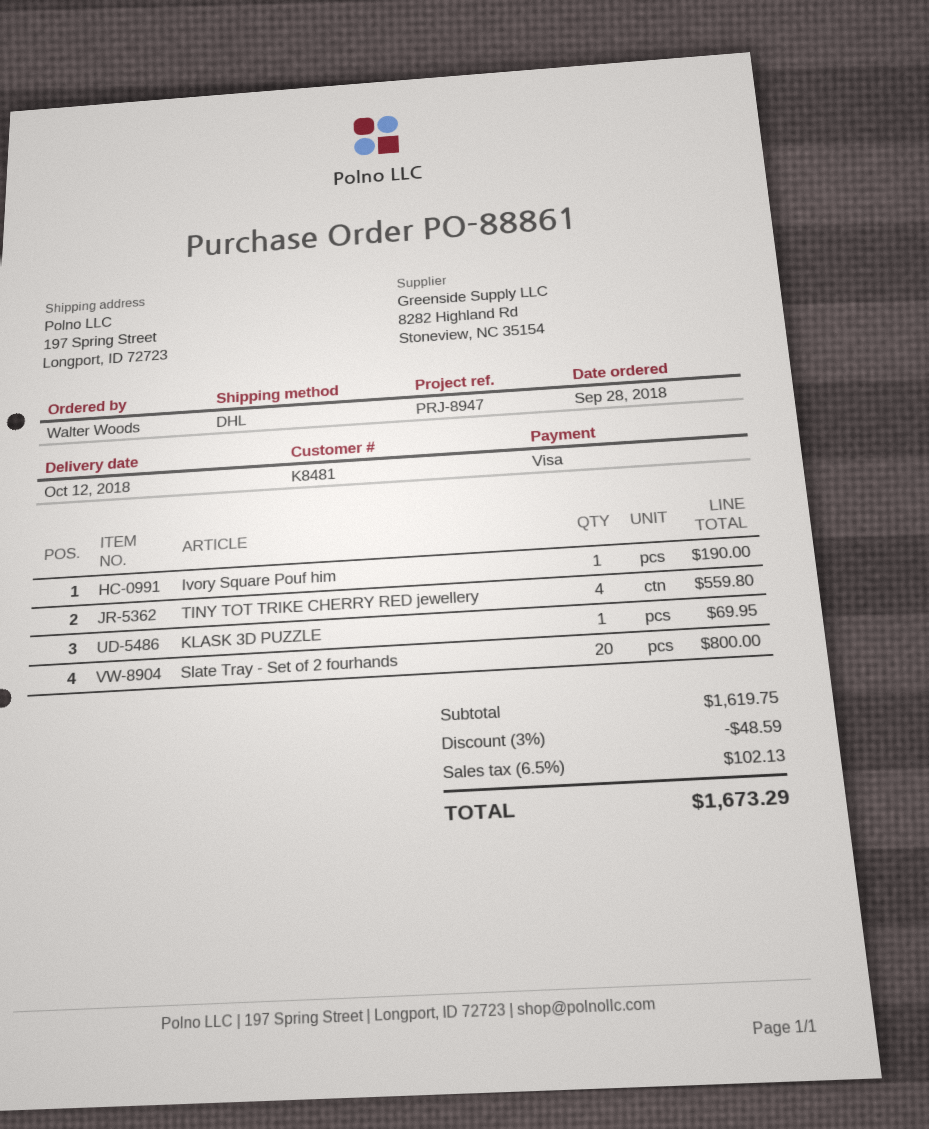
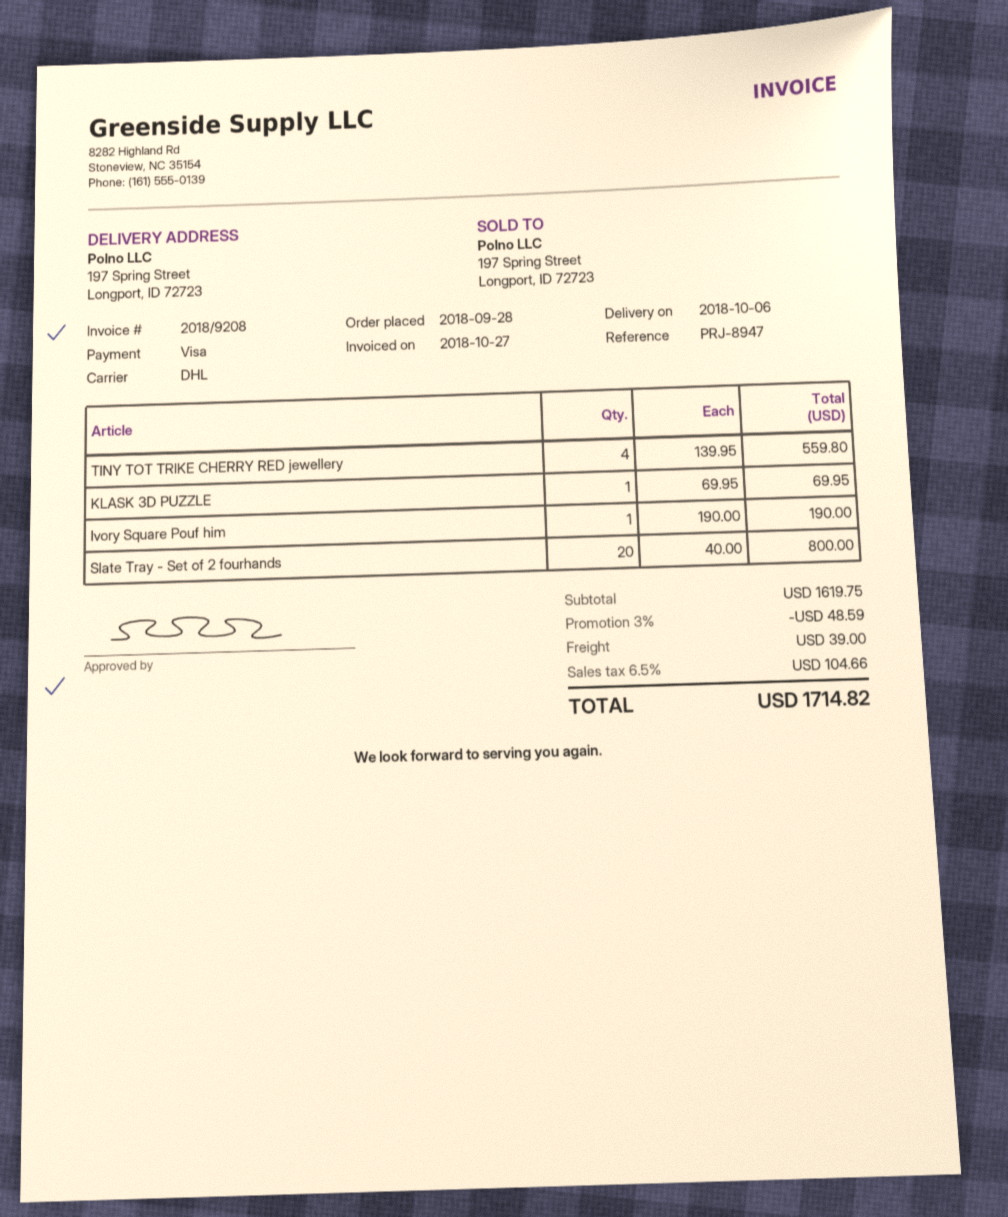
delivery date: 2018-10-12 -> 2018-10-06
shipping: none -> 39.00
tax: 6.5% = 102.13 -> 6.5% = 104.66
total: 1673.29 -> 1714.82

